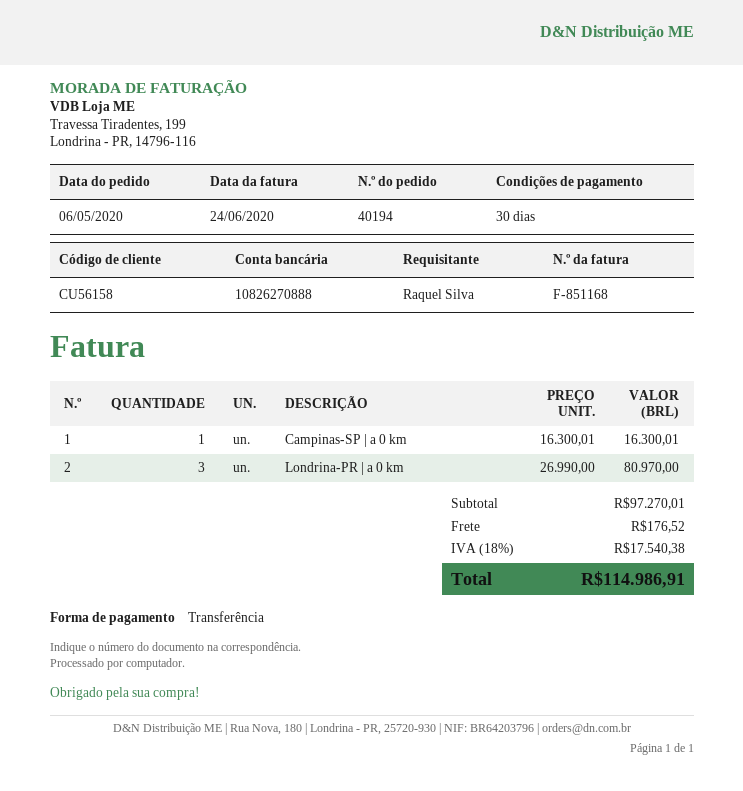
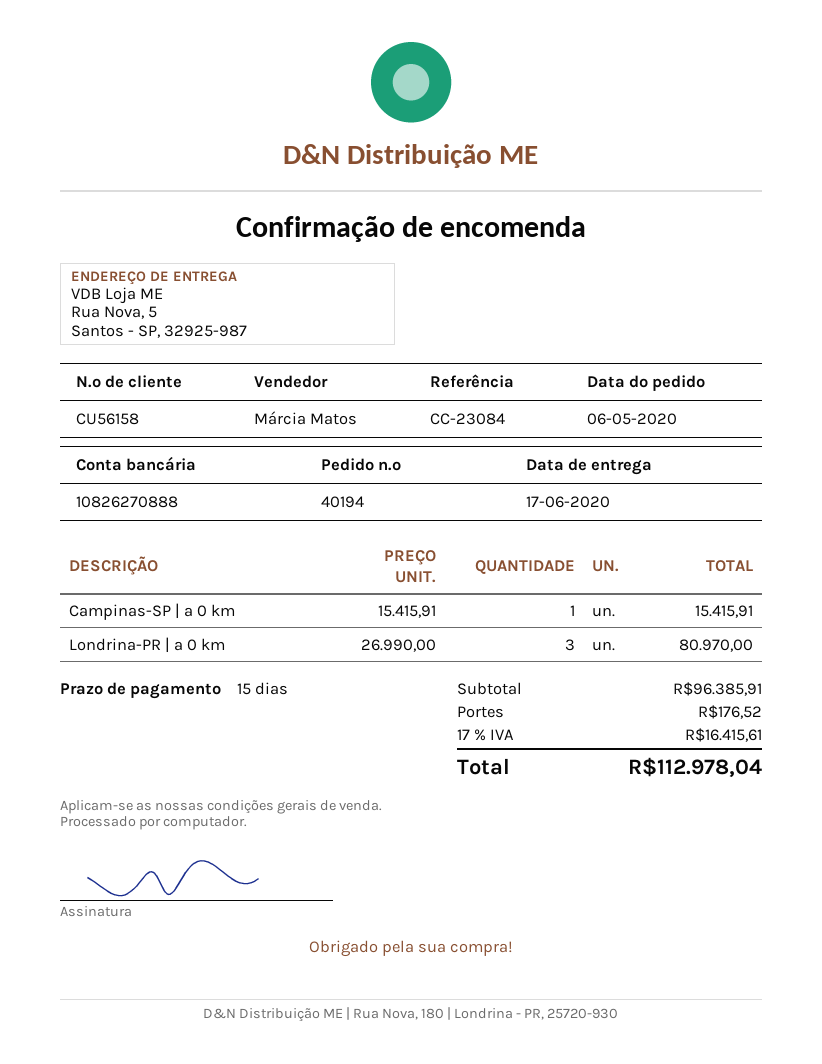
payment terms: 30 days -> 15 days
Campinas-SP | a 0 km: 1 x 16300.01 = 16300.01 -> 1 x 15415.91 = 15415.91
subtotal: 97270.01 -> 96385.91
tax: 18% = 17540.38 -> 17% = 16415.61
total: 114986.91 -> 112978.04

